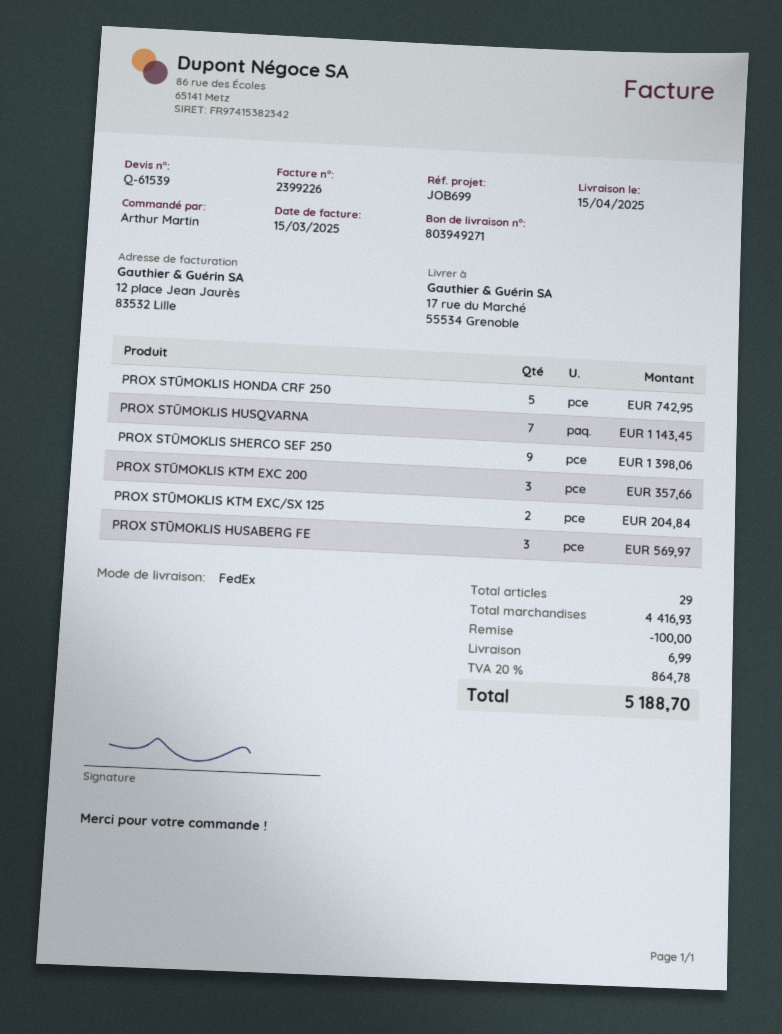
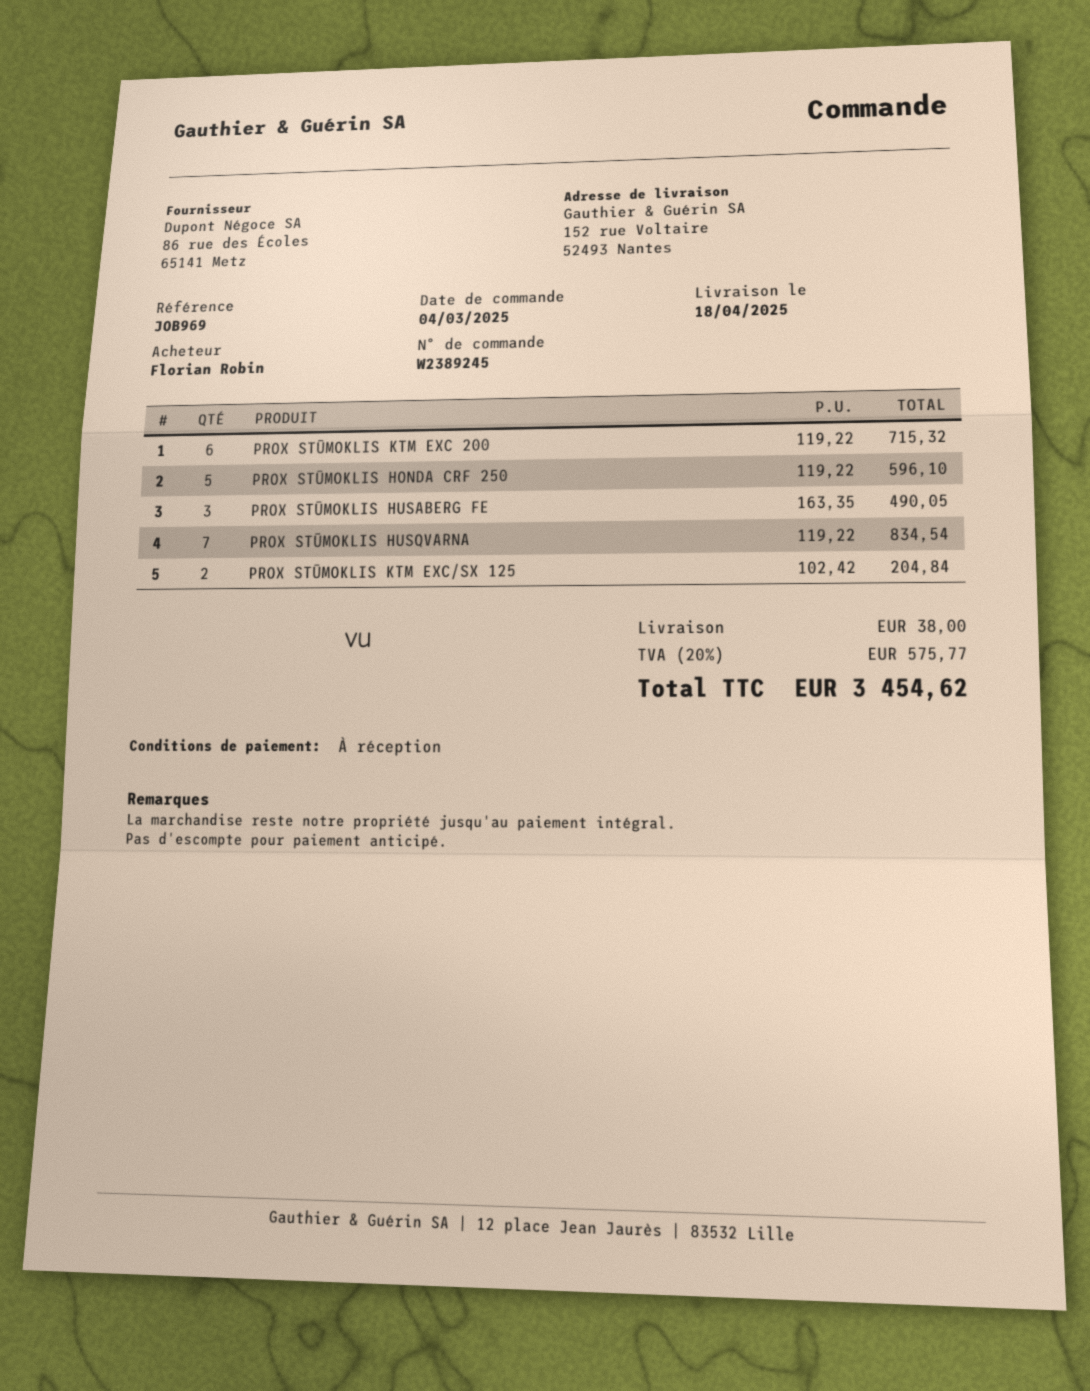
delivery date: 2025-04-15 -> 2025-04-18
reference: JOB699 -> JOB969
ordered by: Arthur Martin -> Florian Robin
ship to: 17 rue du Marché, 55534 Grenoble -> 152 rue Voltaire, 52493 Nantes
PROX STŪMOKLIS HONDA CRF 250: 5 for 742.95 -> 5 for 596.10
PROX STŪMOKLIS HUSQVARNA: 7 for 1143.45 -> 7 for 834.54
PROX STŪMOKLIS SHERCO SEF 250: 9 for 1398.06 -> none
PROX STŪMOKLIS KTM EXC 200: 3 for 357.66 -> 6 for 715.32
PROX STŪMOKLIS HUSABERG FE: 3 for 569.97 -> 3 for 490.05
discount: 100.00 -> none
shipping: 6.99 -> 38.00
tax: 20% = 864.78 -> 20% = 575.77
total: 5188.70 -> 3454.62

